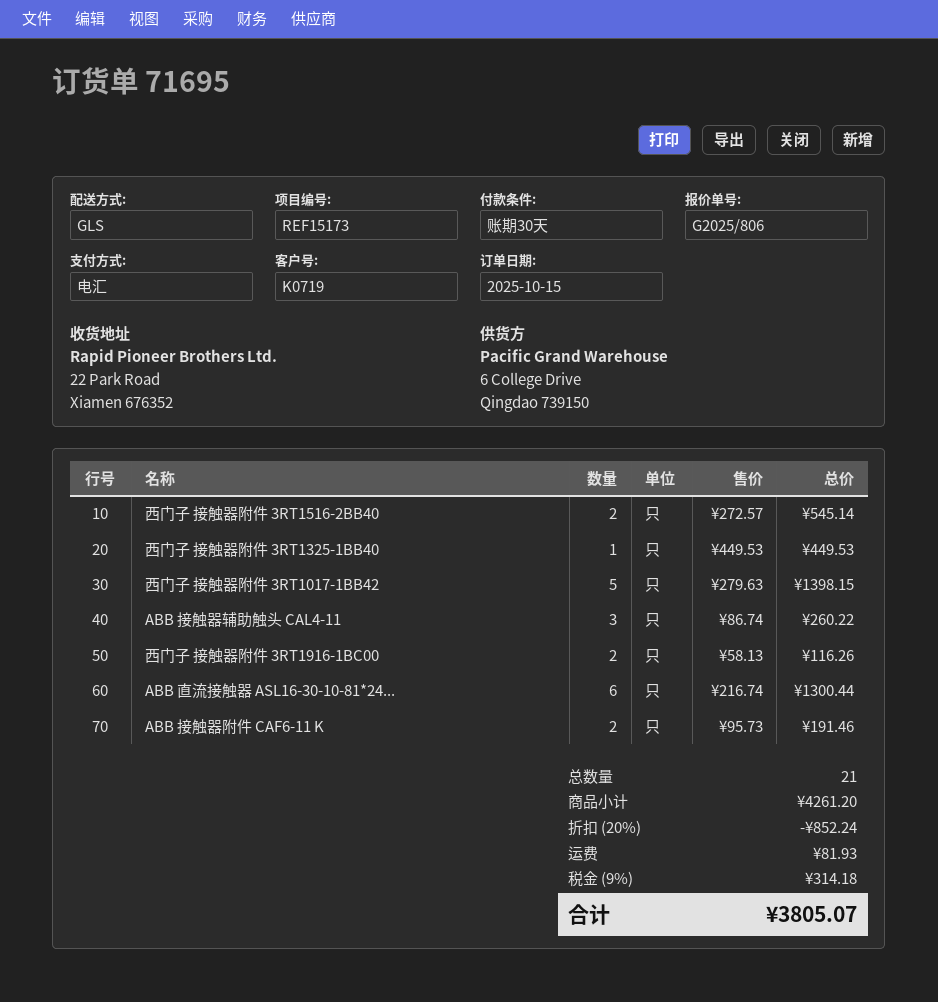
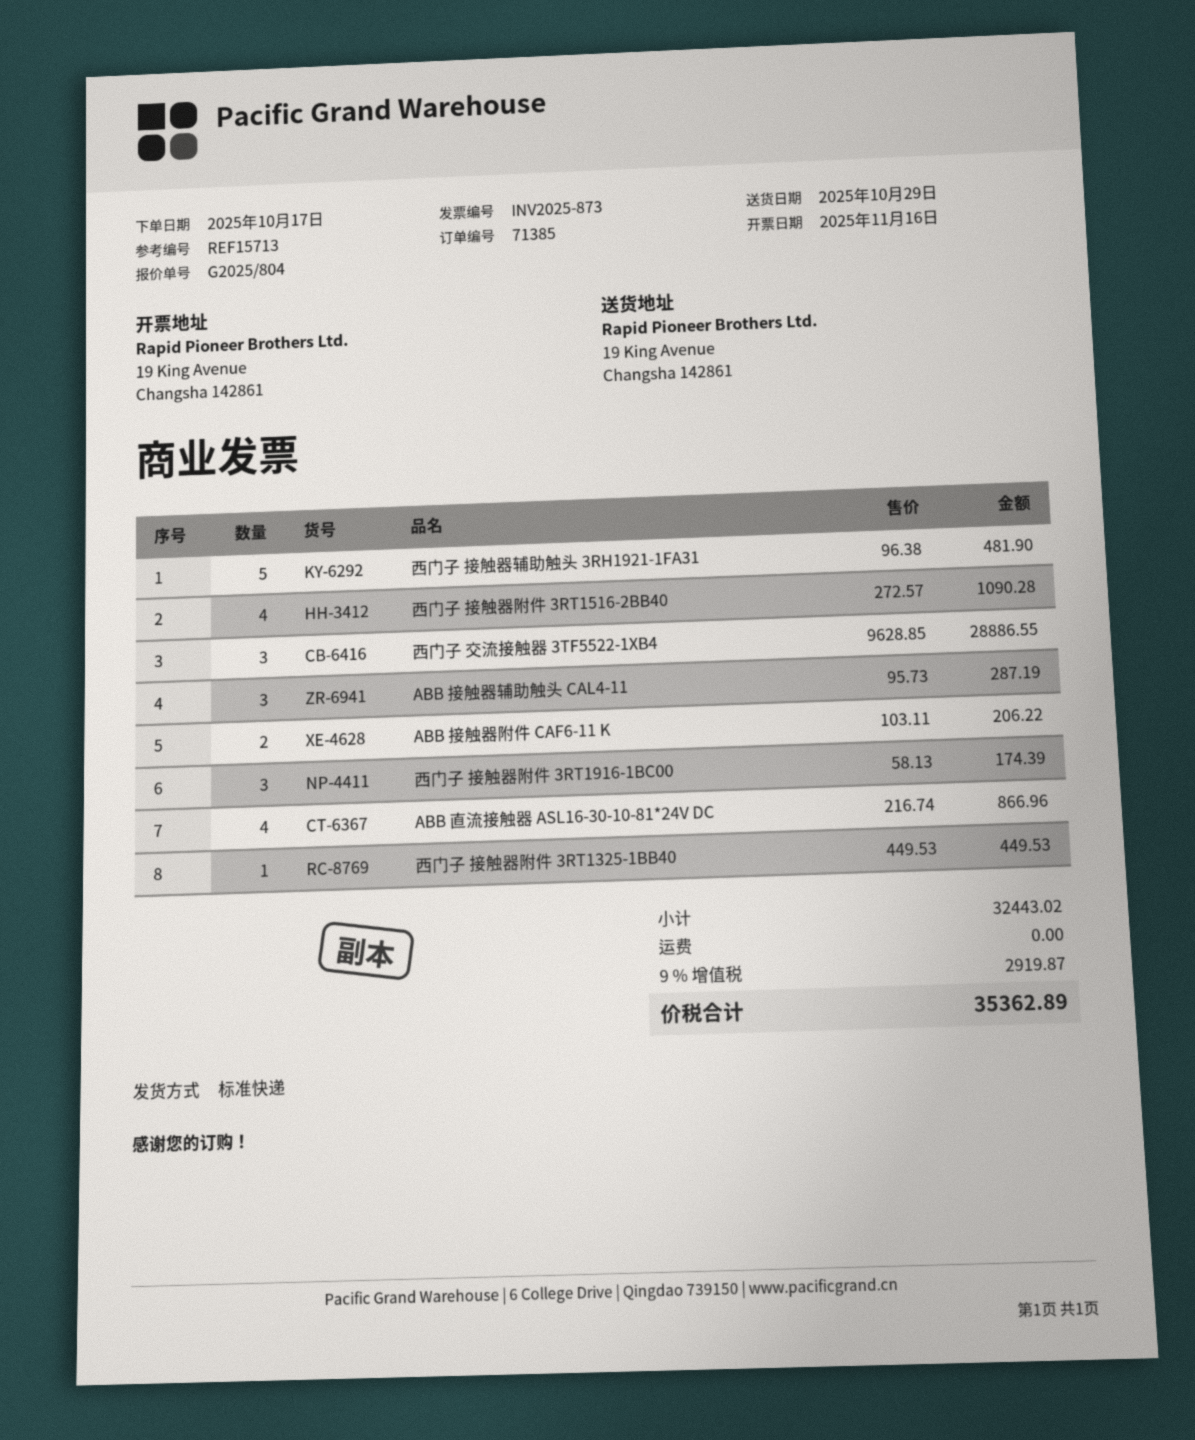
quote number: G2025/806 -> G2025/804
order number: 71695 -> 71385
order date: 2025-10-15 -> 2025-10-17
reference: REF15173 -> REF15713
shipping method: GLS -> standard
ship to: 22 Park Road, Xiamen 676352 -> 19 King Avenue, Changsha 142861
西门子 接触器附件 3RT1516-2BB40: 2 x 272.57 = 545.14 -> 4 x 272.57 = 1090.28
西门子 接触器附件 3RT1017-1BB42: 5 x 279.63 = 1398.15 -> none
ABB 接触器辅助触头 CAL4-11: 3 x 86.74 = 260.22 -> 3 x 95.73 = 287.19
西门子 接触器附件 3RT1916-1BC00: 2 x 58.13 = 116.26 -> 3 x 58.13 = 174.39
ABB 直流接触器 ASL16-30-10-81*24...: 6 x 216.74 = 1300.44 -> 4 x 216.74 = 866.96
ABB 接触器附件 CAF6-11 K: 2 x 95.73 = 191.46 -> 2 x 103.11 = 206.22
西门子 接触器辅助触头 3RH1921-1FA31: none -> 5 x 96.38 = 481.90
西门子 交流接触器 3TF5522-1XB4: none -> 3 x 9628.85 = 28886.55
subtotal: 4261.20 -> 32443.02
discount: 20% = 852.24 -> none
shipping: 81.93 -> 0.00
tax: 9% = 314.18 -> 9% = 2919.87
total: 3805.07 -> 35362.89

